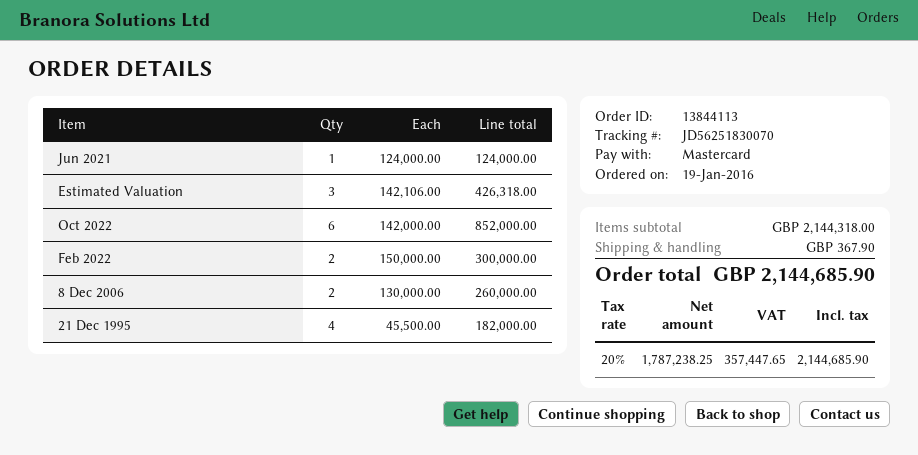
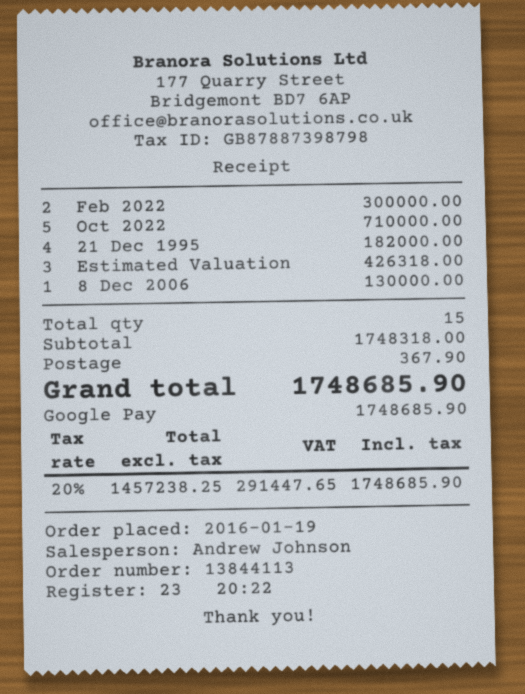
payment method: Mastercard -> Google Pay
Jun 2021: 1 for 124000.00 -> none
Oct 2022: 6 for 852000.00 -> 5 for 710000.00
8 Dec 2006: 2 for 260000.00 -> 1 for 130000.00
subtotal: 2144318.00 -> 1748318.00
net: 1787238.25 -> 1457238.25
tax: 20% = 357447.65 -> 20% = 291447.65
total: 2144685.90 -> 1748685.90

